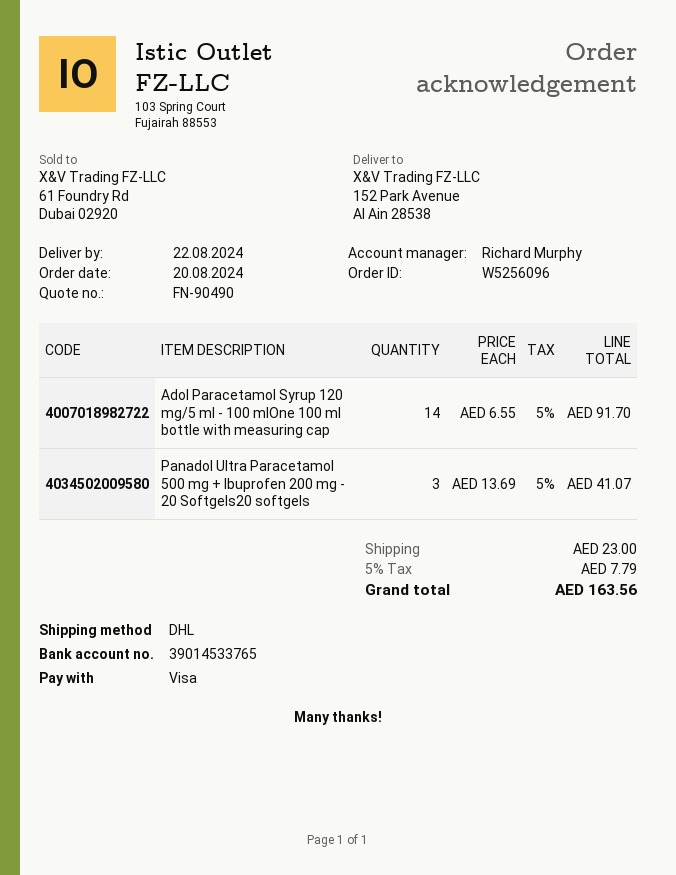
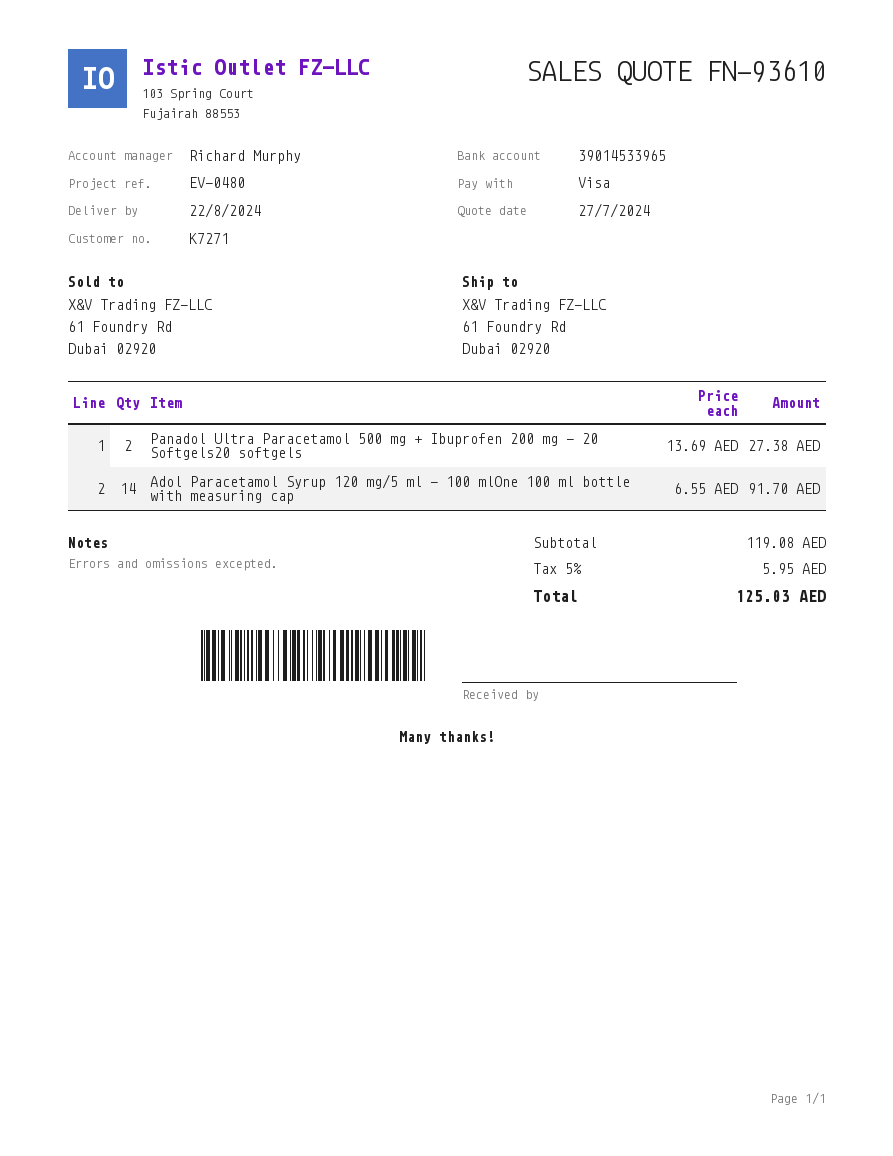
quote number: FN-90490 -> FN-93610
bank account: 39014533765 -> 39014533965
ship to: 152 Park Avenue, Al Ain 28538 -> 61 Foundry Rd, Dubai 02920
Panadol Ultra Paracetamol 500 mg + Ibuprofen 200 mg - 20 Softgels20 softgels: 3 x 13.69 = 41.07 -> 2 x 13.69 = 27.38
shipping: 23.00 -> none
tax: 5% = 7.79 -> 5% = 5.95
total: 163.56 -> 125.03

